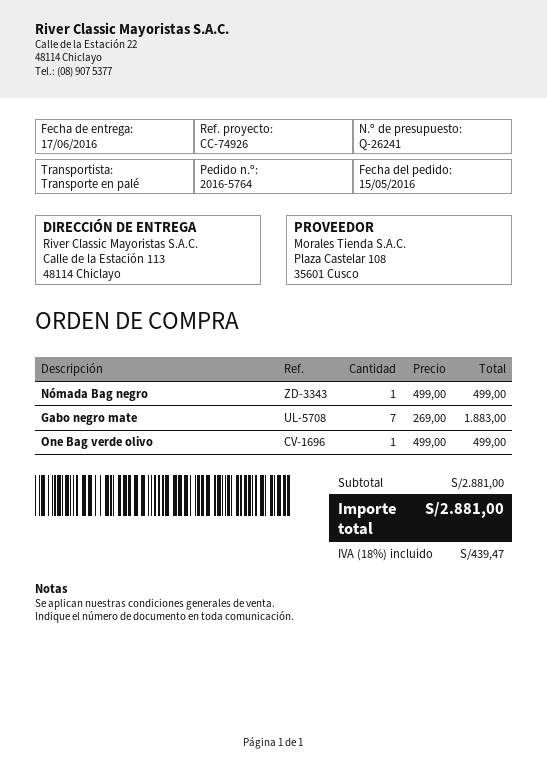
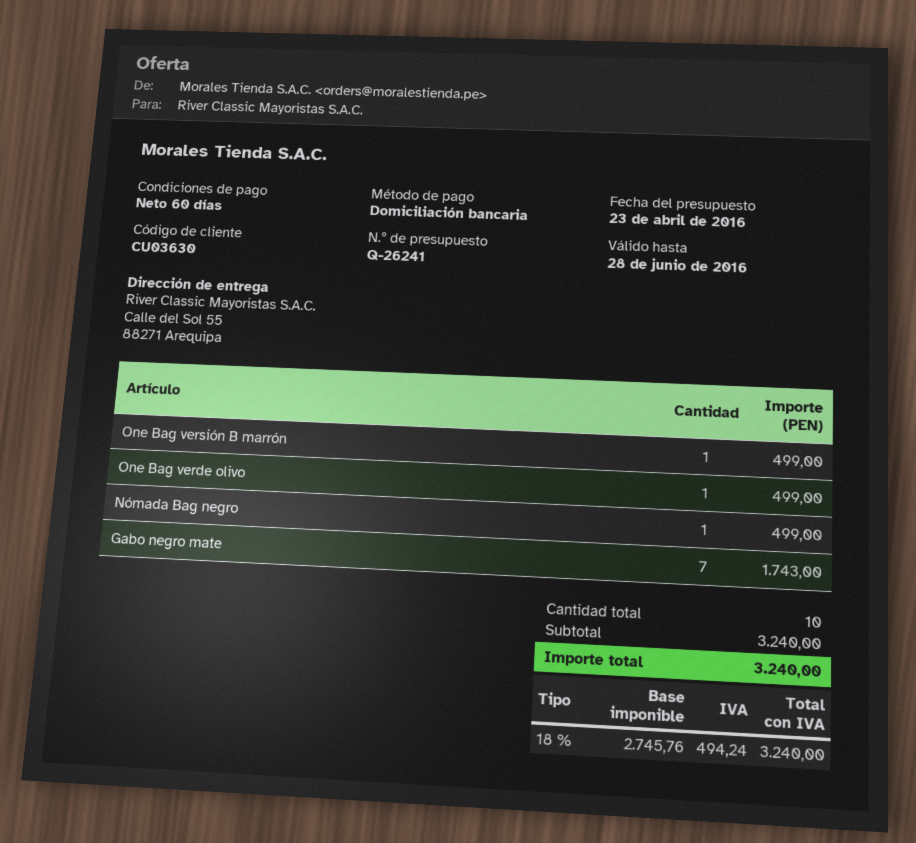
ship to: Calle de la Estación 113, 48114 Chiclayo -> Calle del Sol 55, 88271 Arequipa
Gabo negro mate: 7 for 1883.00 -> 7 for 1743.00
One Bag versión B marrón: none -> 1 for 499.00
subtotal: 2881.00 -> 3240.00
tax: 18% = 439.47 -> 18% = 494.24
total: 2881.00 -> 3240.00

